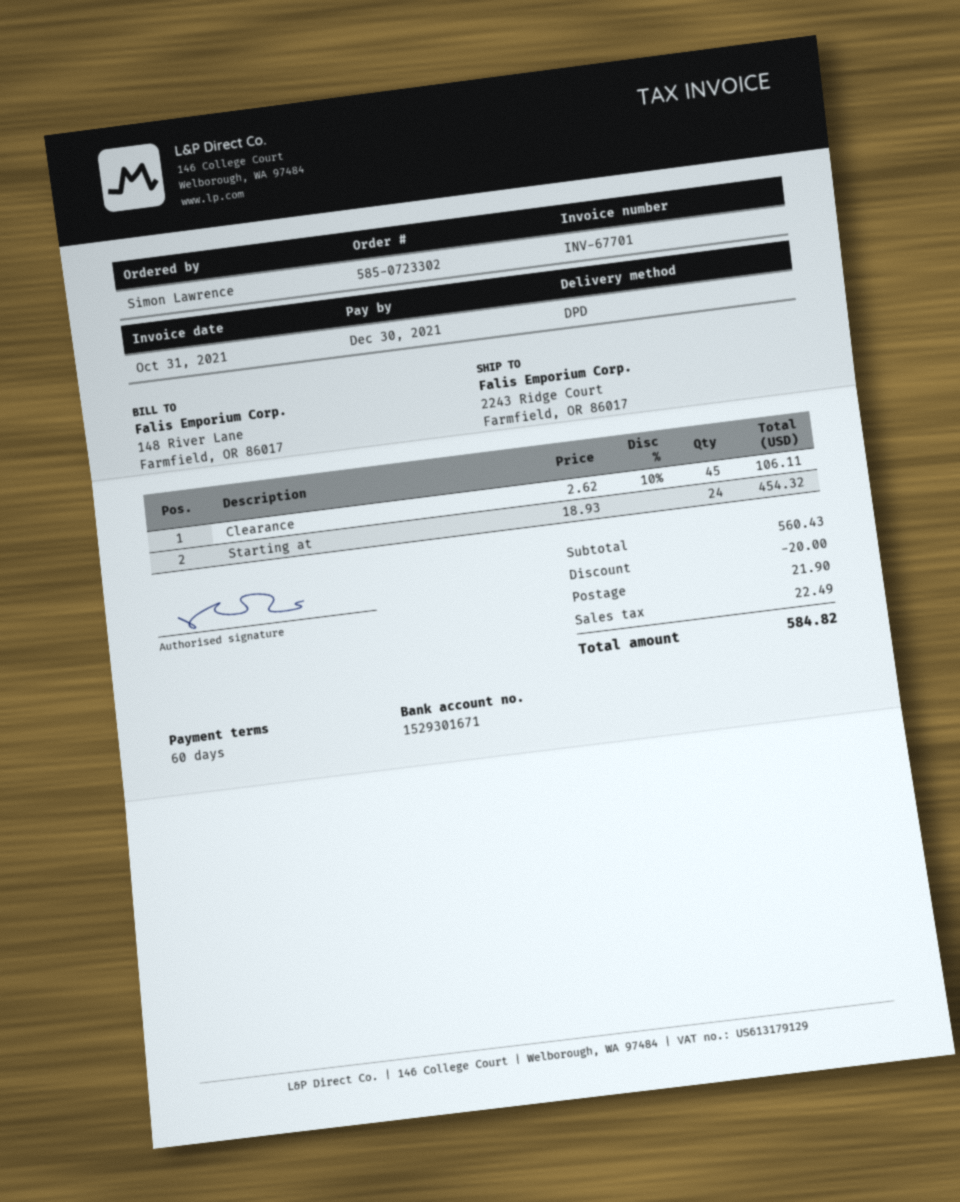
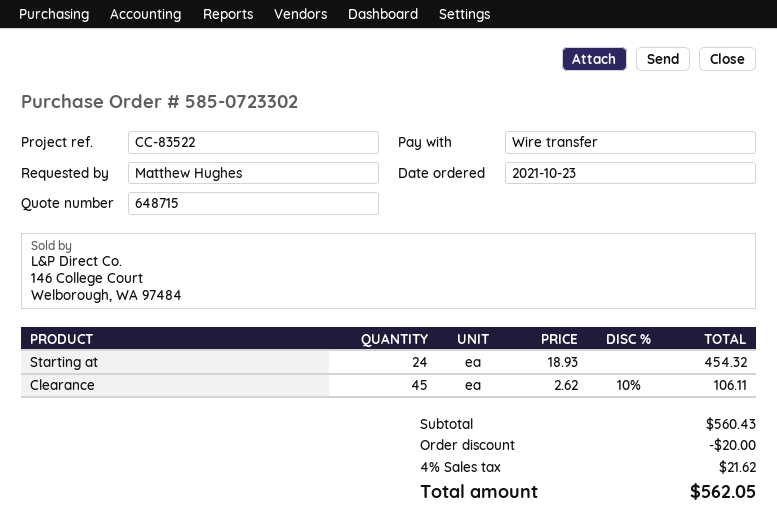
ordered by: Simon Lawrence -> Matthew Hughes
shipping: 21.90 -> none
tax: 22.49 -> 21.62
total: 584.82 -> 562.05

